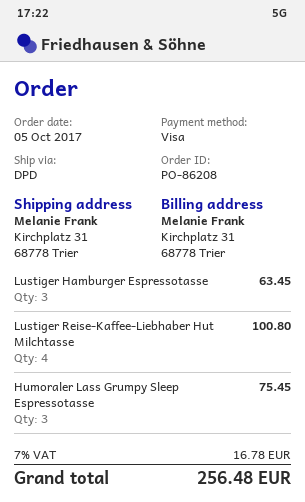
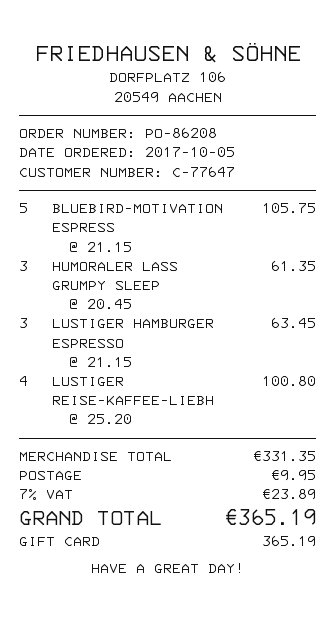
payment method: Visa -> gift card
Humoraler Lass Grumpy Sleep Espressotasse: 3 for 75.45 -> 3 for 61.35
BLUEBIRD-MOTIVATION ESPRESS: none -> 5 for 105.75
shipping: none -> 9.95
tax: 7% = 16.78 -> 7% = 23.89
total: 256.48 -> 365.19

